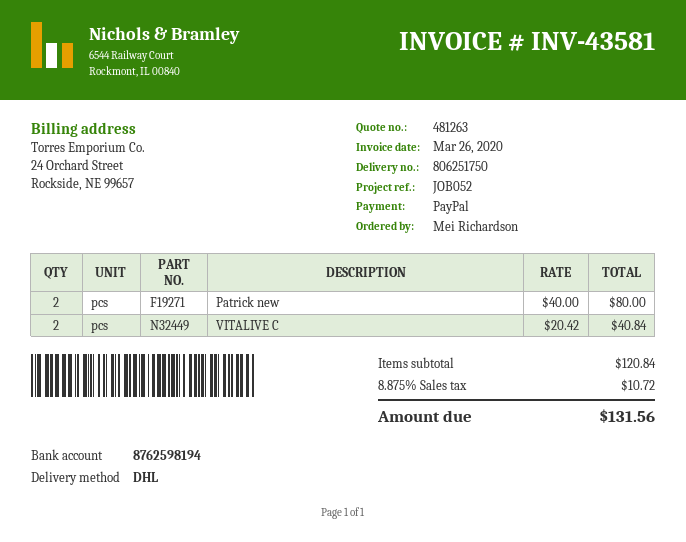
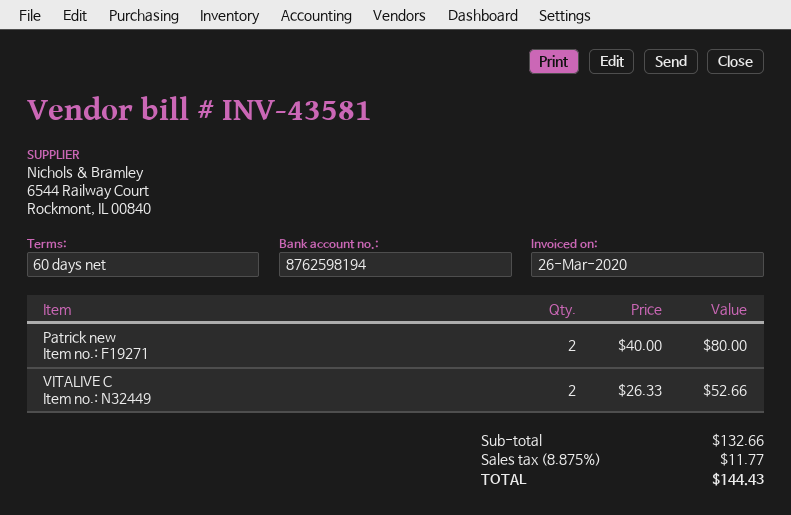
VITALIVE C: 2 x 20.42 = 40.84 -> 2 x 26.33 = 52.66
subtotal: 120.84 -> 132.66
tax: 8.875% = 10.72 -> 8.875% = 11.77
total: 131.56 -> 144.43

